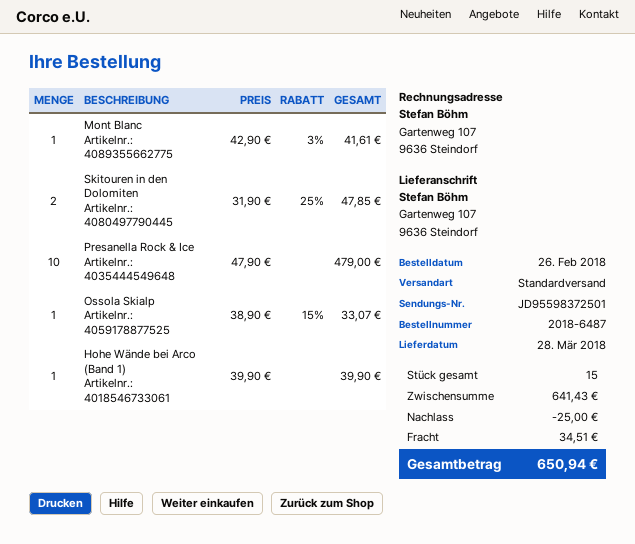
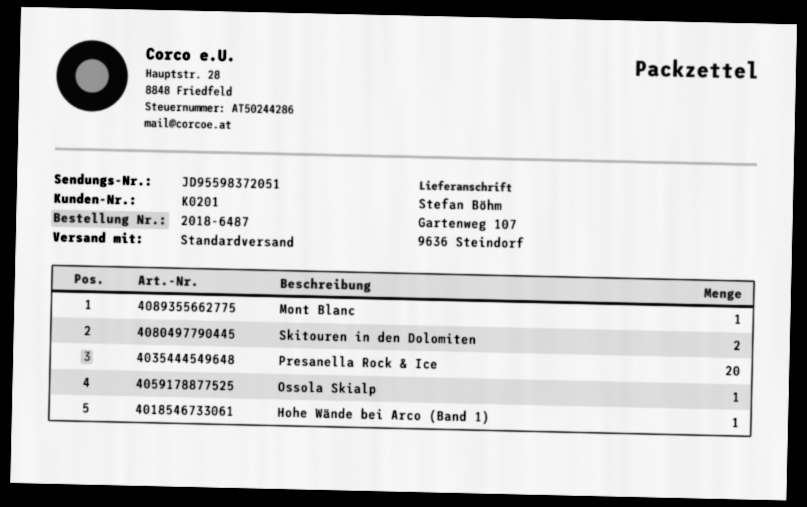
tracking number: JD95598372501 -> JD95598372051
Presanella Rock & Ice: 10 -> 20

